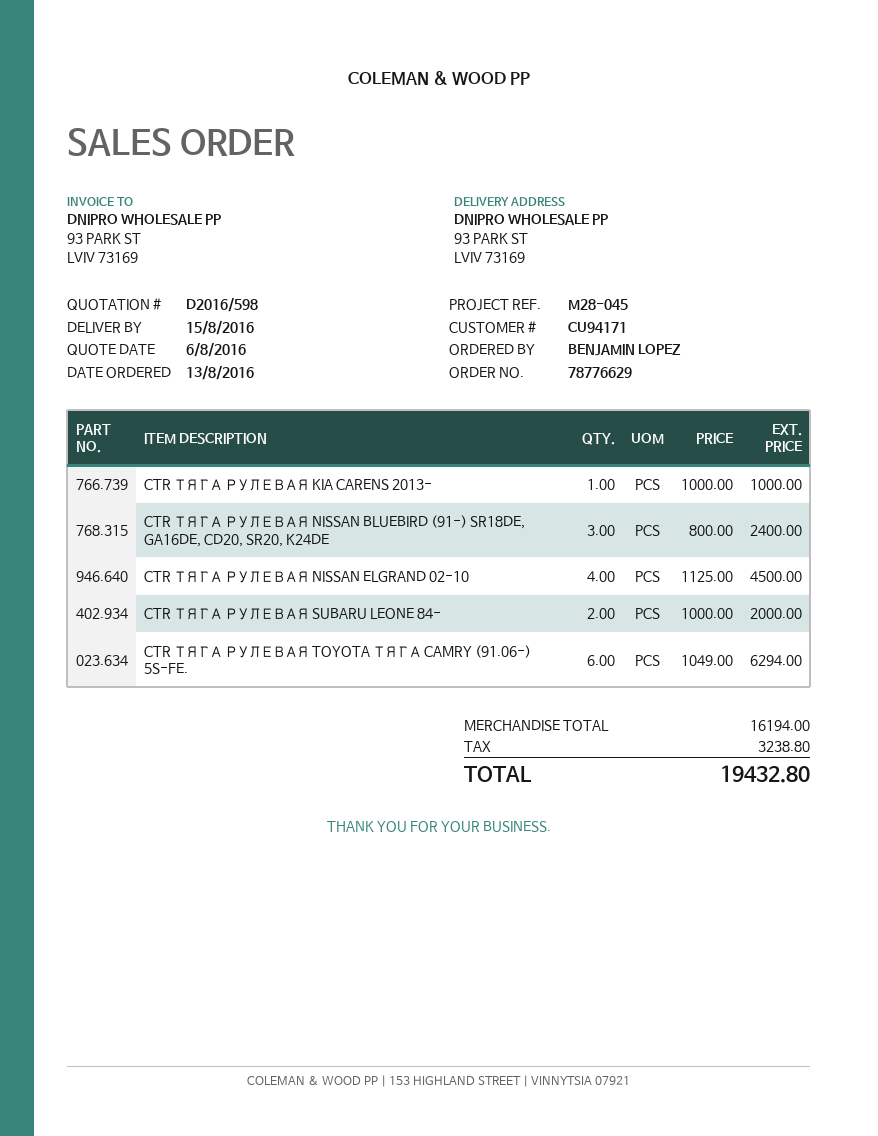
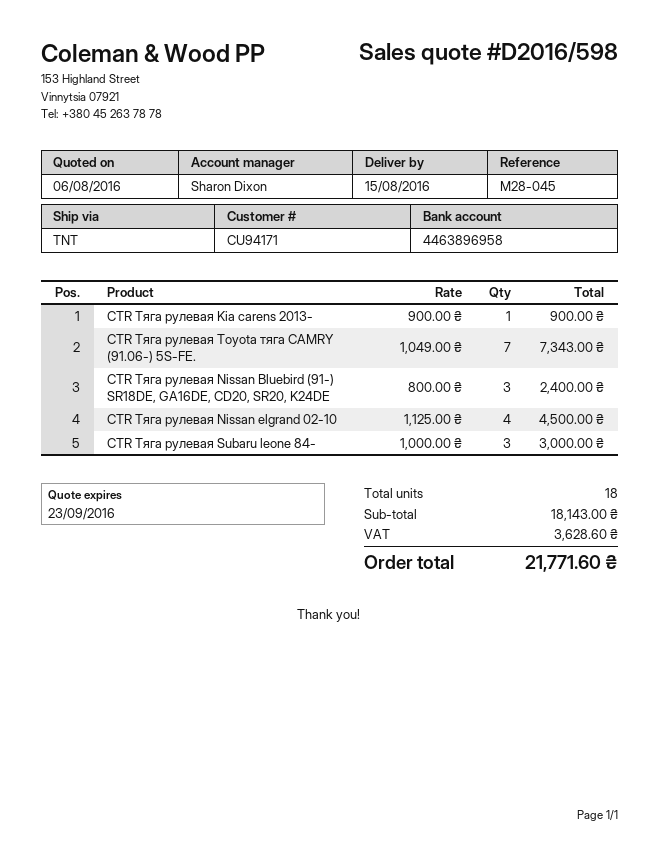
CTR ТЯГА РУЛЕВАЯ KIA CARENS 2013-: 1 x 1000.00 = 1000.00 -> 1 x 900.00 = 900.00
CTR ТЯГА РУЛЕВАЯ SUBARU LEONE 84-: 2 x 1000.00 = 2000.00 -> 3 x 1000.00 = 3000.00
CTR ТЯГА РУЛЕВАЯ TOYOTA ТЯГА CAMRY (91.06-) 5S-FE.: 6 x 1049.00 = 6294.00 -> 7 x 1049.00 = 7343.00
subtotal: 16194.00 -> 18143.00
tax: 3238.80 -> 3628.60
total: 19432.80 -> 21771.60

